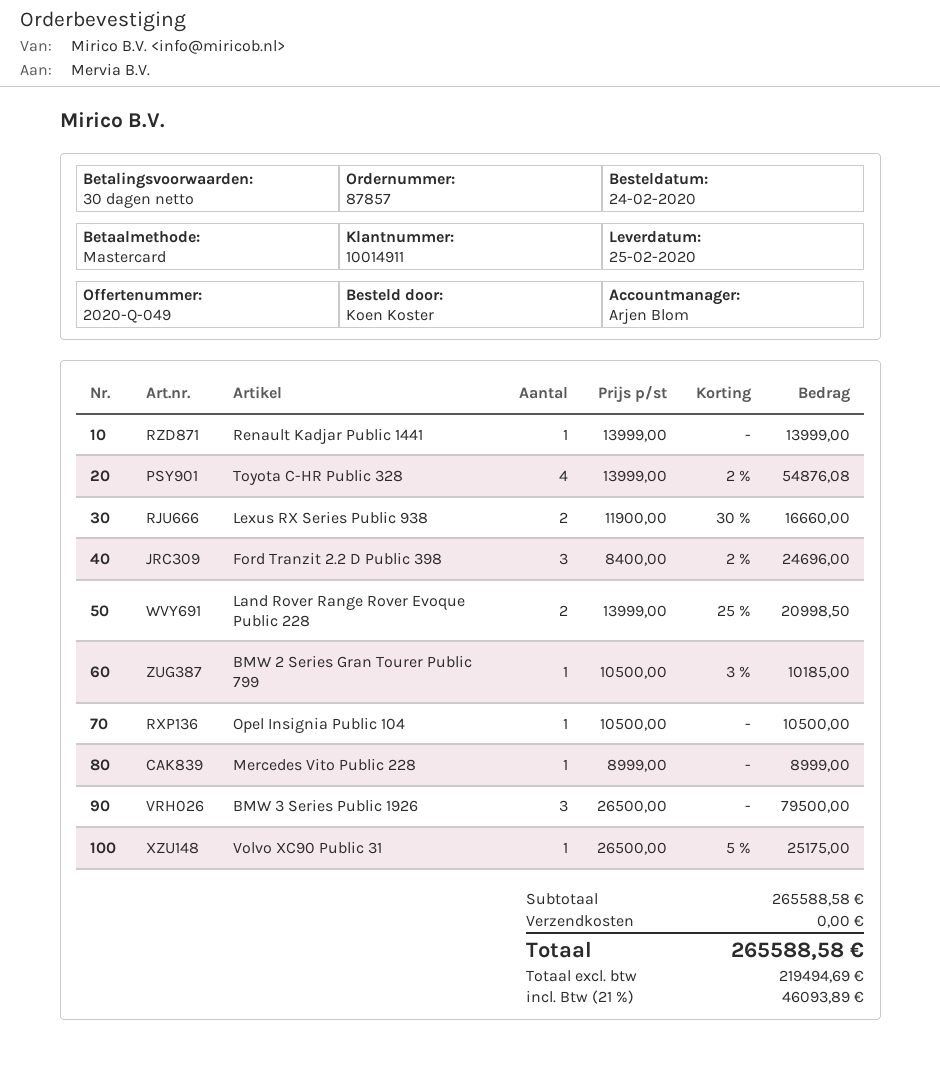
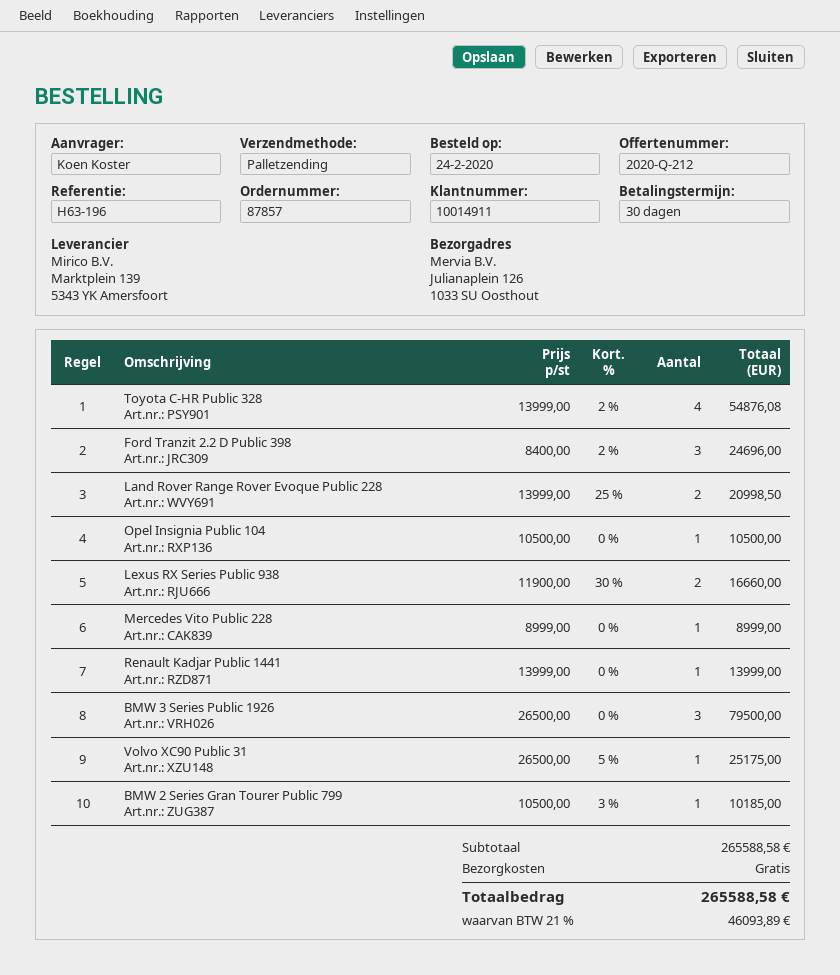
quote number: 2020-Q-049 -> 2020-Q-212

